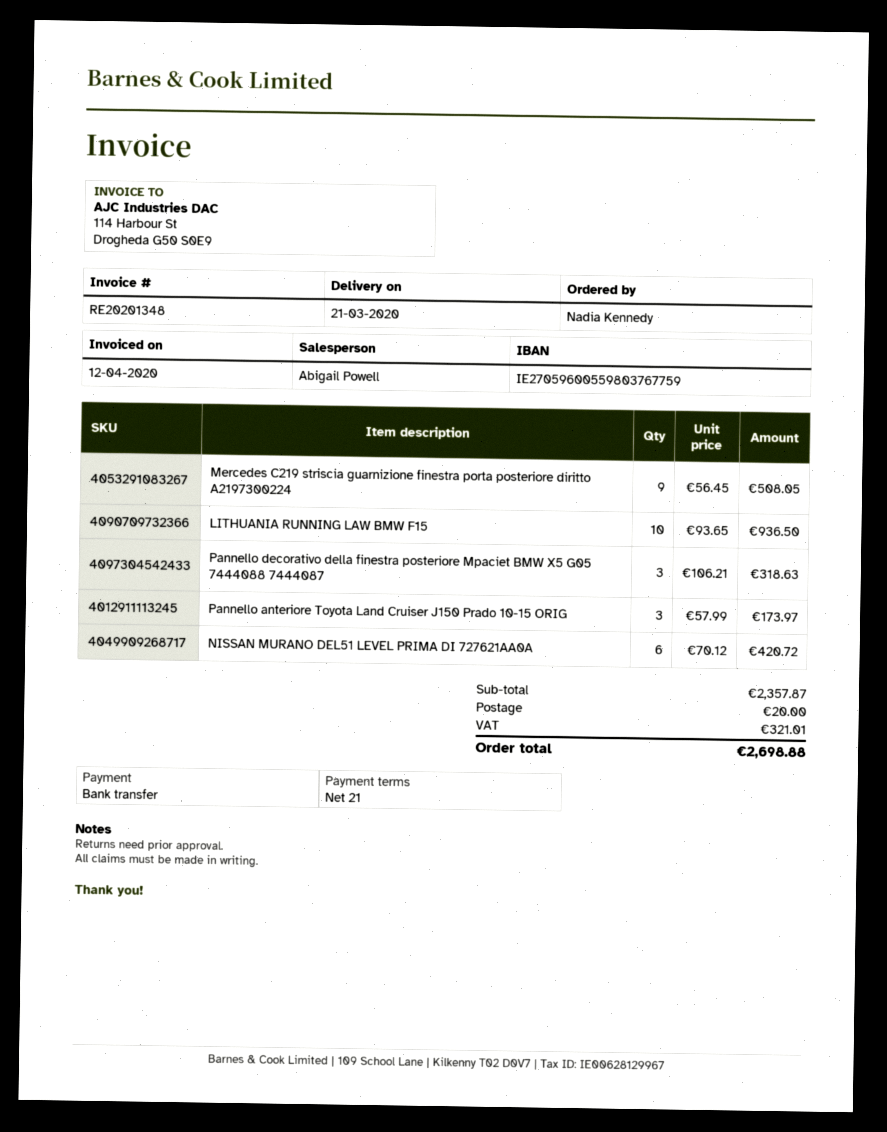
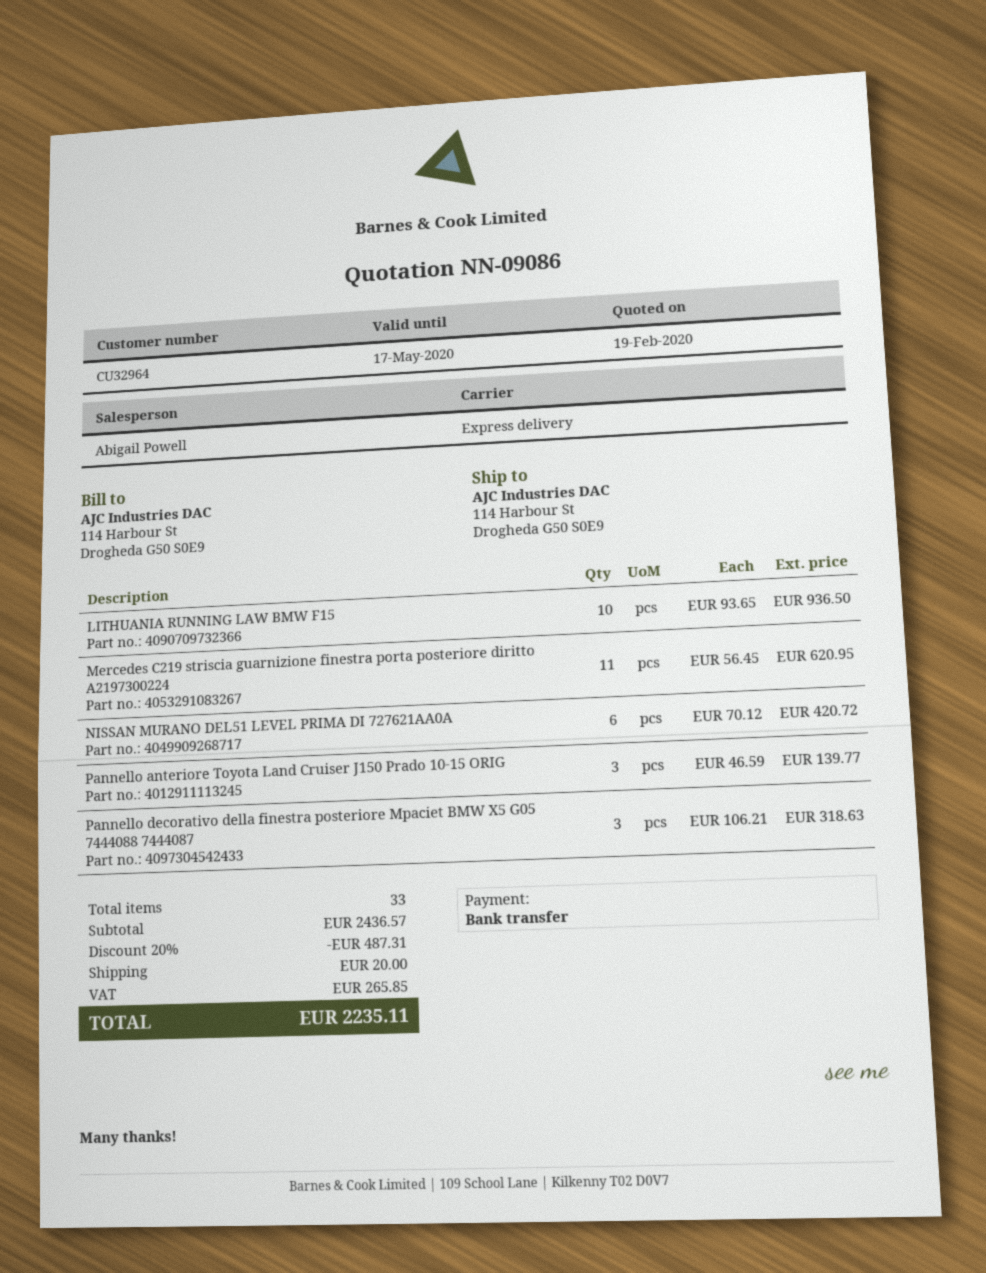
Mercedes C219 striscia guarnizione finestra porta posteriore diritto A2197300224: 9 x 56.45 = 508.05 -> 11 x 56.45 = 620.95
Pannello anteriore Toyota Land Cruiser J150 Prado 10-15 ORIG: 3 x 57.99 = 173.97 -> 3 x 46.59 = 139.77
subtotal: 2357.87 -> 2436.57
discount: none -> 20% = 487.31
tax: 321.01 -> 265.85
total: 2698.88 -> 2235.11

